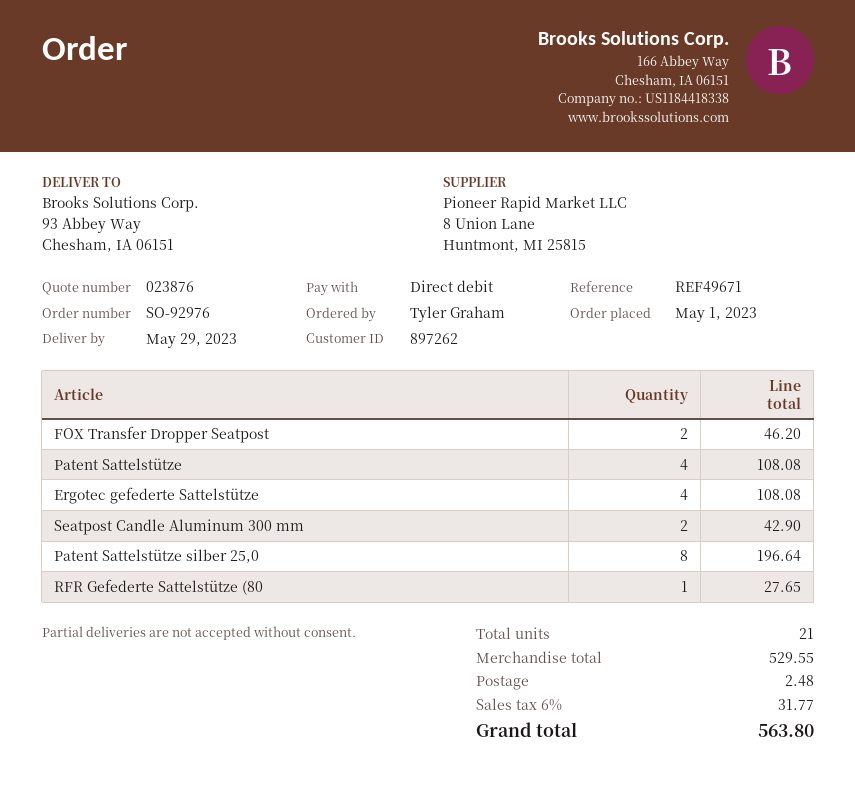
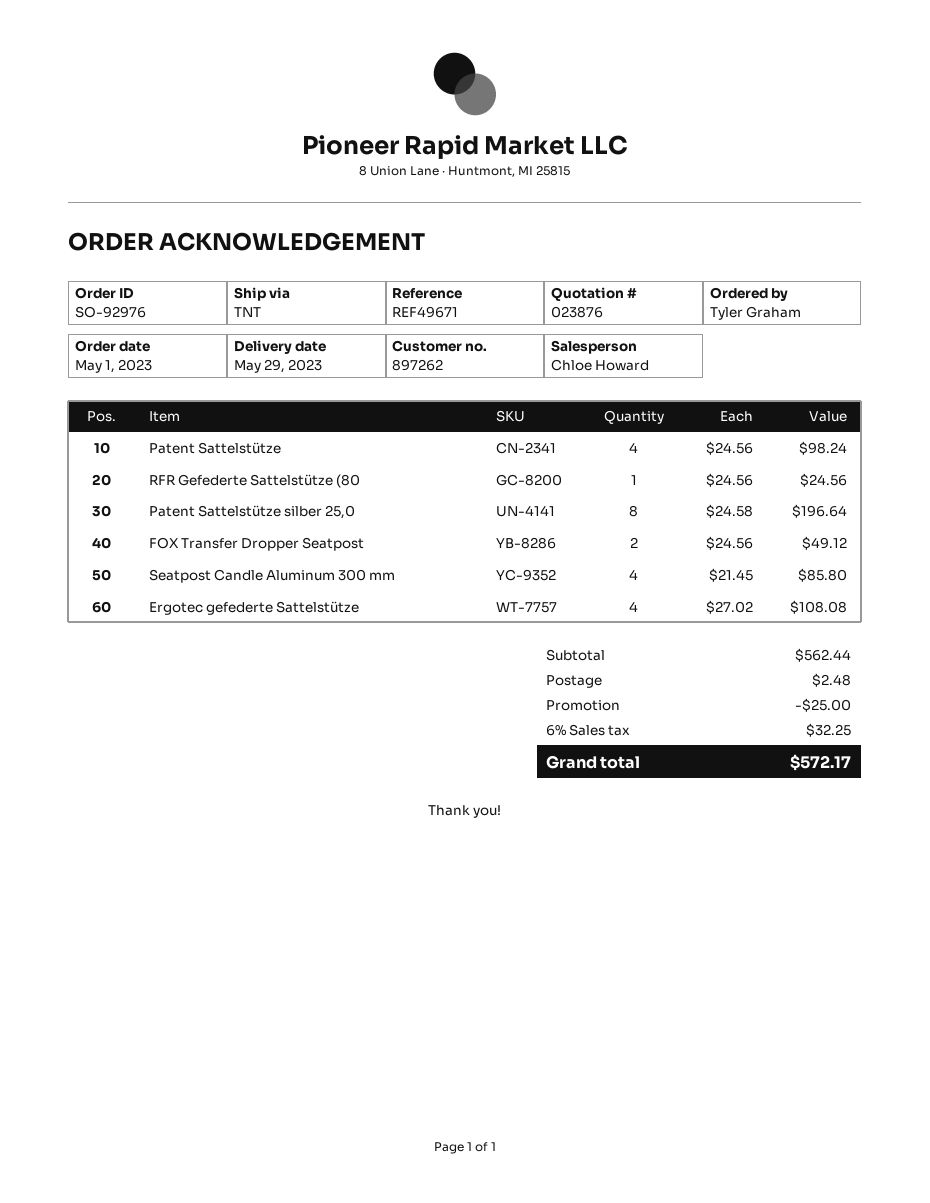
FOX Transfer Dropper Seatpost: 2 for 46.20 -> 2 for 49.12
Patent Sattelstütze: 4 for 108.08 -> 4 for 98.24
Seatpost Candle Aluminum 300 mm: 2 for 42.90 -> 4 for 85.80
RFR Gefederte Sattelstütze (80: 1 for 27.65 -> 1 for 24.56
subtotal: 529.55 -> 562.44
discount: none -> 25.00
tax: 6% = 31.77 -> 6% = 32.25
total: 563.80 -> 572.17

